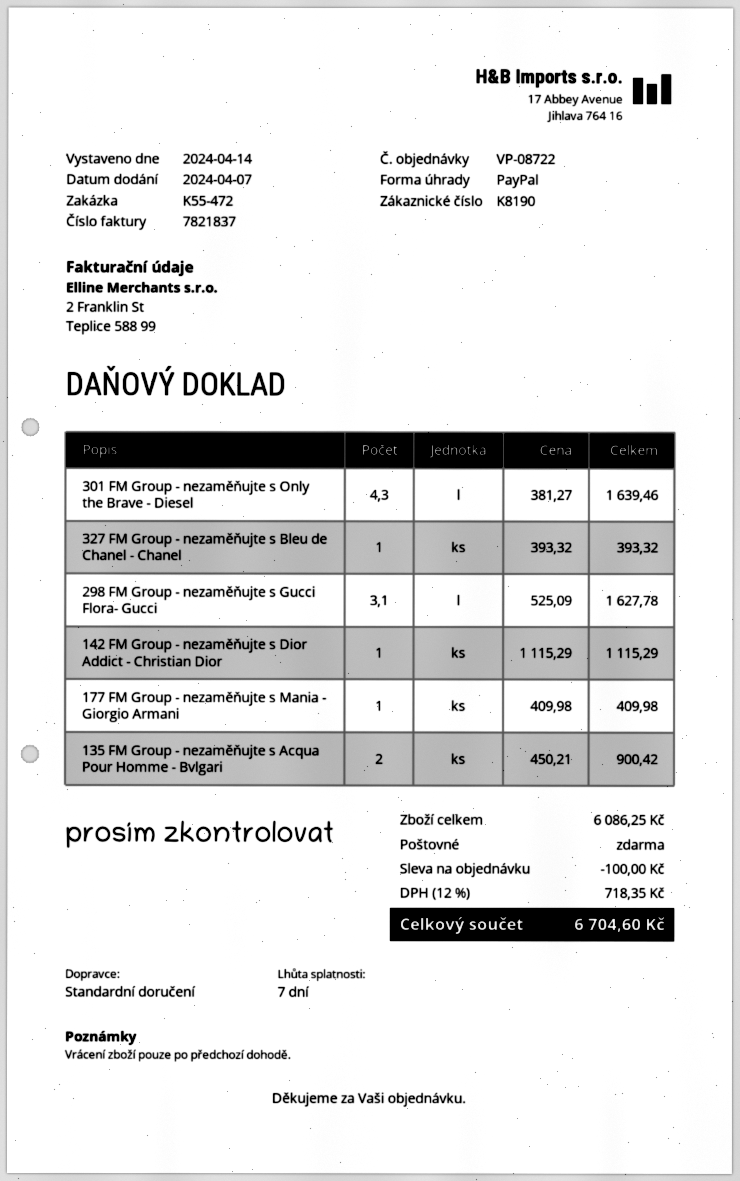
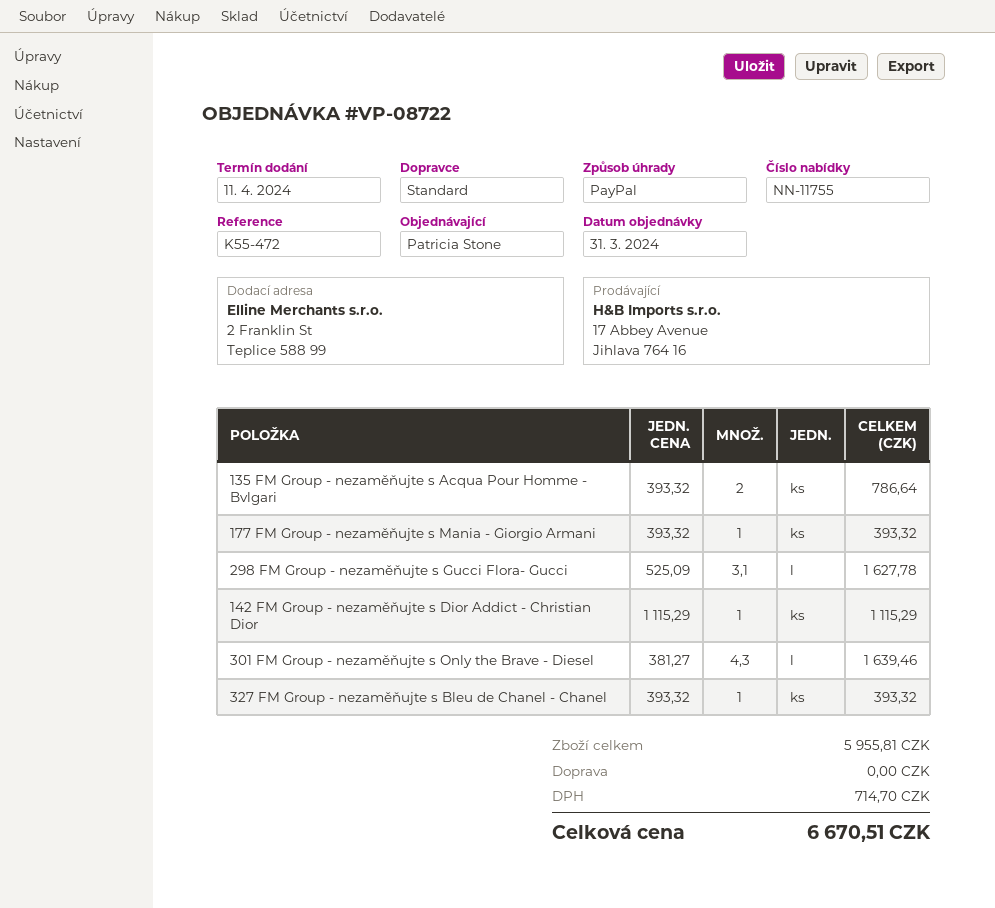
delivery date: 2024-04-07 -> 2024-04-11
177 FM Group - nezaměňujte s Mania - Giorgio Armani: 1 x 409.98 = 409.98 -> 1 x 393.32 = 393.32
135 FM Group - nezaměňujte s Acqua Pour Homme - Bvlgari: 2 x 450.21 = 900.42 -> 2 x 393.32 = 786.64
subtotal: 6086.25 -> 5955.81
discount: 100.00 -> none
tax: 718.35 -> 714.70
total: 6704.60 -> 6670.51

